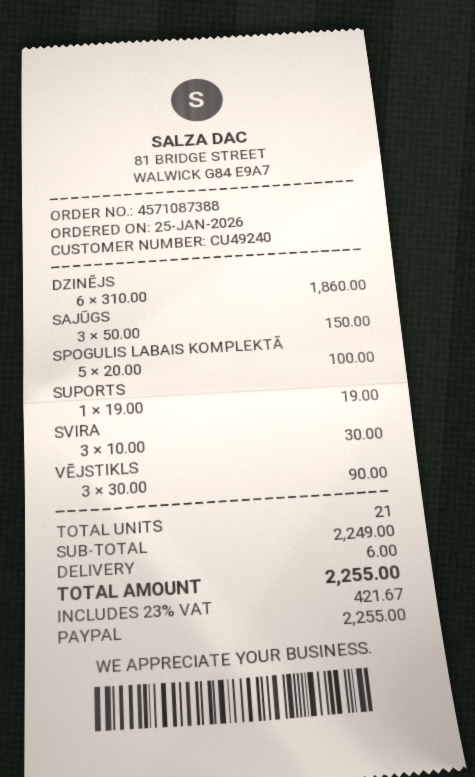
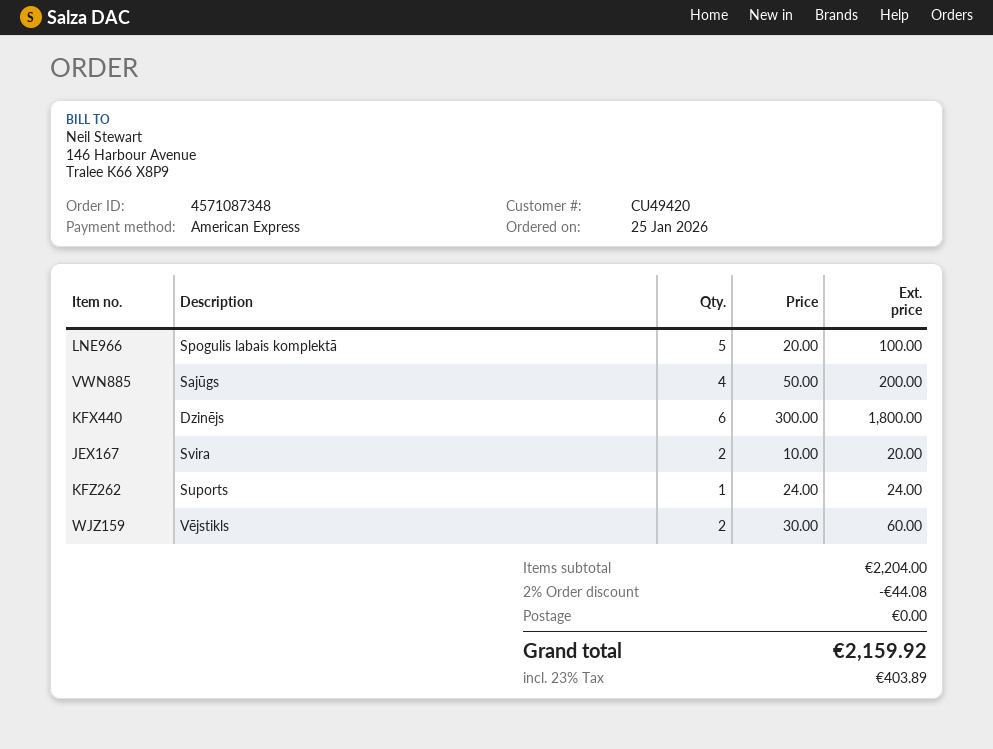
order number: 4571087388 -> 4571087348
customer number: CU49240 -> CU49420
payment method: PayPal -> American Express
DZINĒJS: 6 x 310.00 = 1860.00 -> 6 x 300.00 = 1800.00
SAJŪGS: 3 x 50.00 = 150.00 -> 4 x 50.00 = 200.00
SUPORTS: 1 x 19.00 = 19.00 -> 1 x 24.00 = 24.00
SVIRA: 3 x 10.00 = 30.00 -> 2 x 10.00 = 20.00
VĒJSTIKLS: 3 x 30.00 = 90.00 -> 2 x 30.00 = 60.00
subtotal: 2249.00 -> 2204.00
discount: none -> 2% = 44.08
shipping: 6.00 -> 0.00
tax: 23% = 421.67 -> 23% = 403.89
total: 2255.00 -> 2159.92

